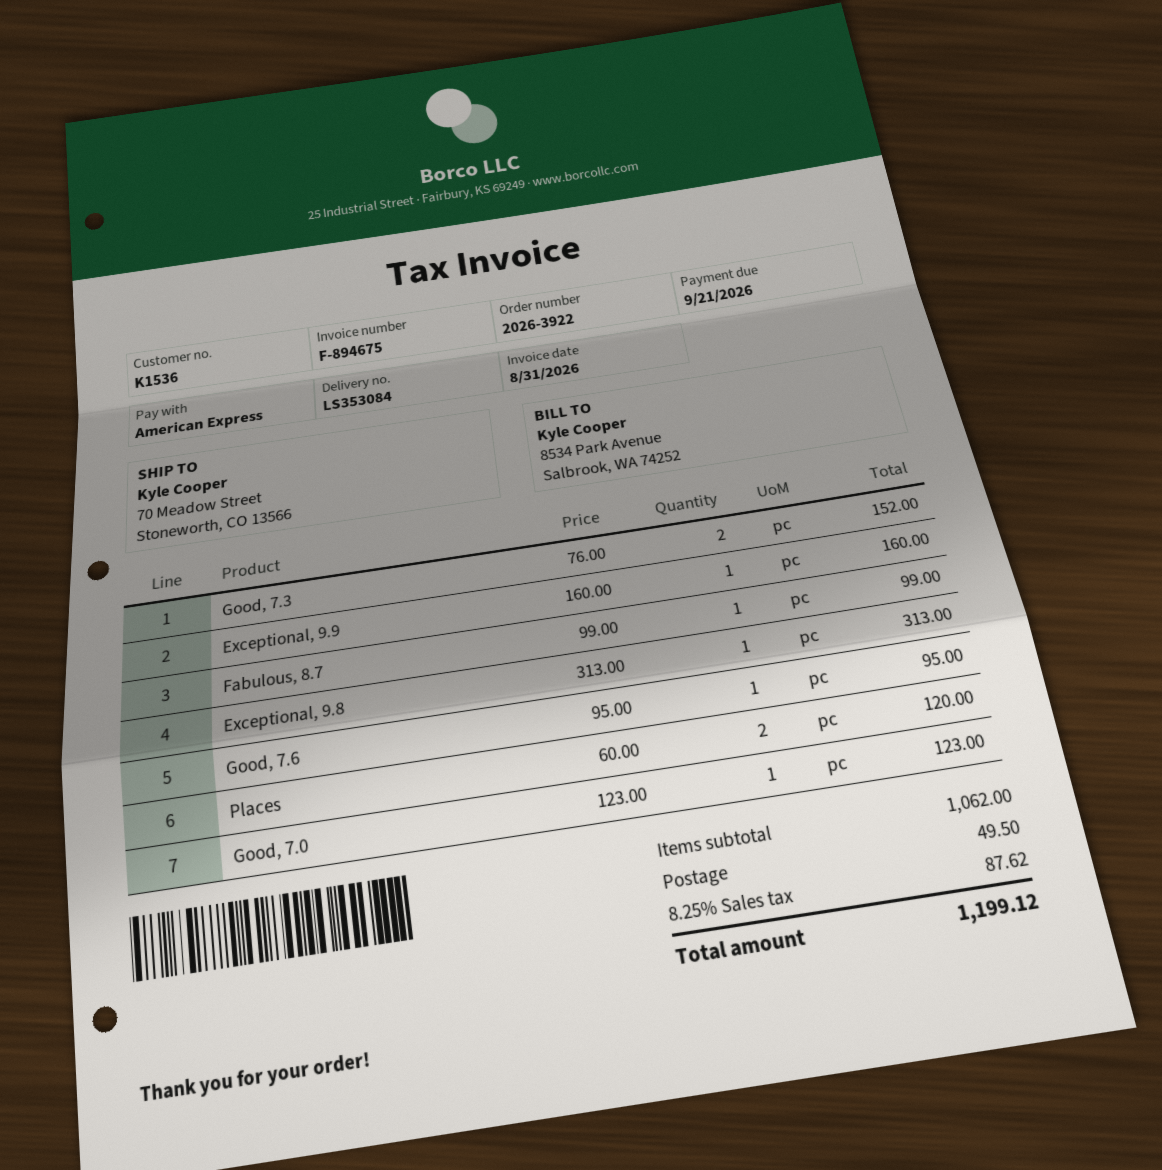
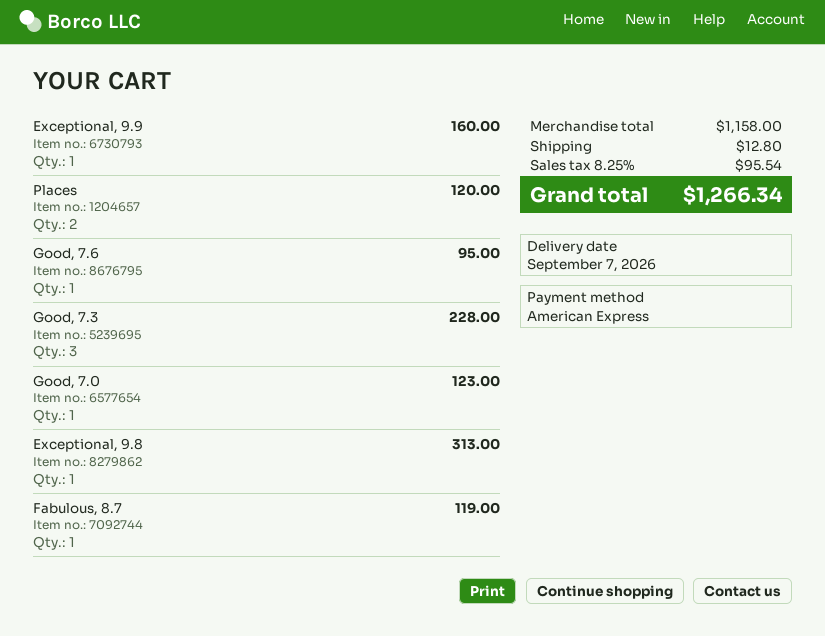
Good, 7.3: 2 for 152.00 -> 3 for 228.00
Fabulous, 8.7: 1 for 99.00 -> 1 for 119.00
subtotal: 1062.00 -> 1158.00
shipping: 49.50 -> 12.80
tax: 8.25% = 87.62 -> 8.25% = 95.54
total: 1199.12 -> 1266.34

